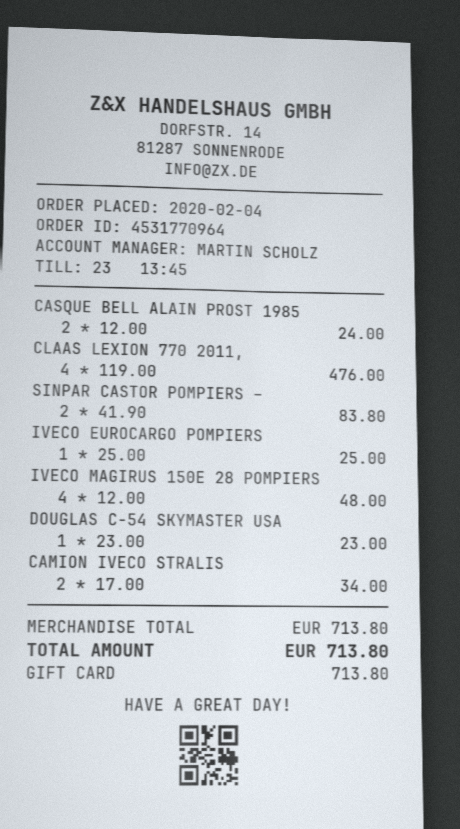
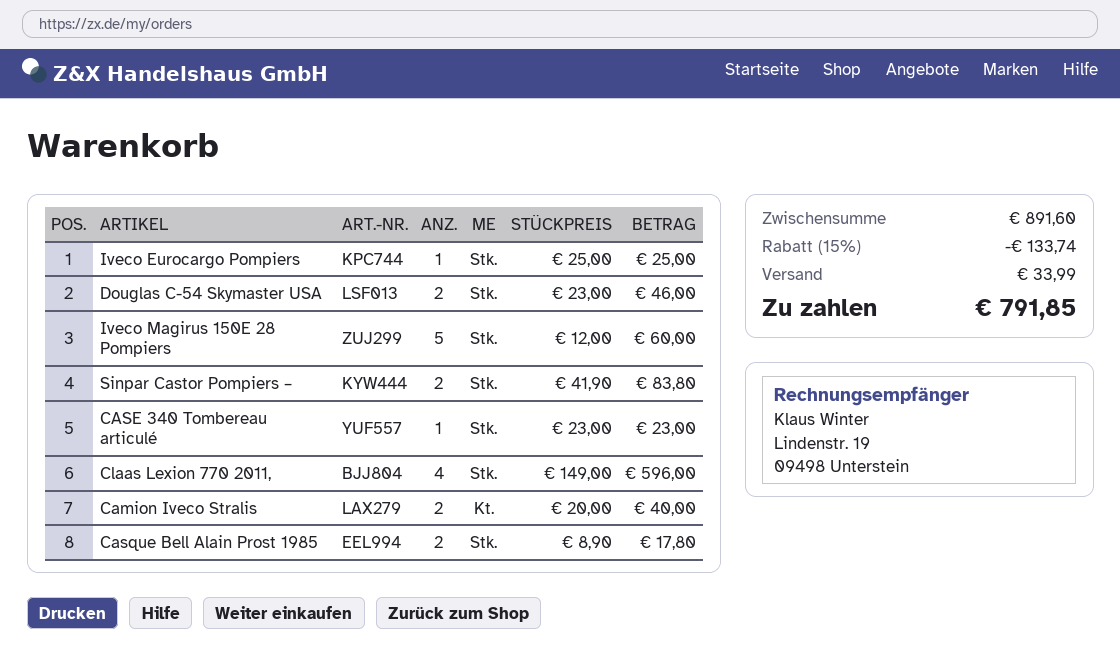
CASQUE BELL ALAIN PROST 1985: 2 x 12.00 = 24.00 -> 2 x 8.90 = 17.80
CLAAS LEXION 770 2011,: 4 x 119.00 = 476.00 -> 4 x 149.00 = 596.00
IVECO MAGIRUS 150E 28 POMPIERS: 4 x 12.00 = 48.00 -> 5 x 12.00 = 60.00
DOUGLAS C-54 SKYMASTER USA: 1 x 23.00 = 23.00 -> 2 x 23.00 = 46.00
CAMION IVECO STRALIS: 2 x 17.00 = 34.00 -> 2 x 20.00 = 40.00
CASE 340 Tombereau articulé: none -> 1 x 23.00 = 23.00
subtotal: 713.80 -> 891.60
discount: none -> 15% = 133.74
shipping: none -> 33.99
total: 713.80 -> 791.85

